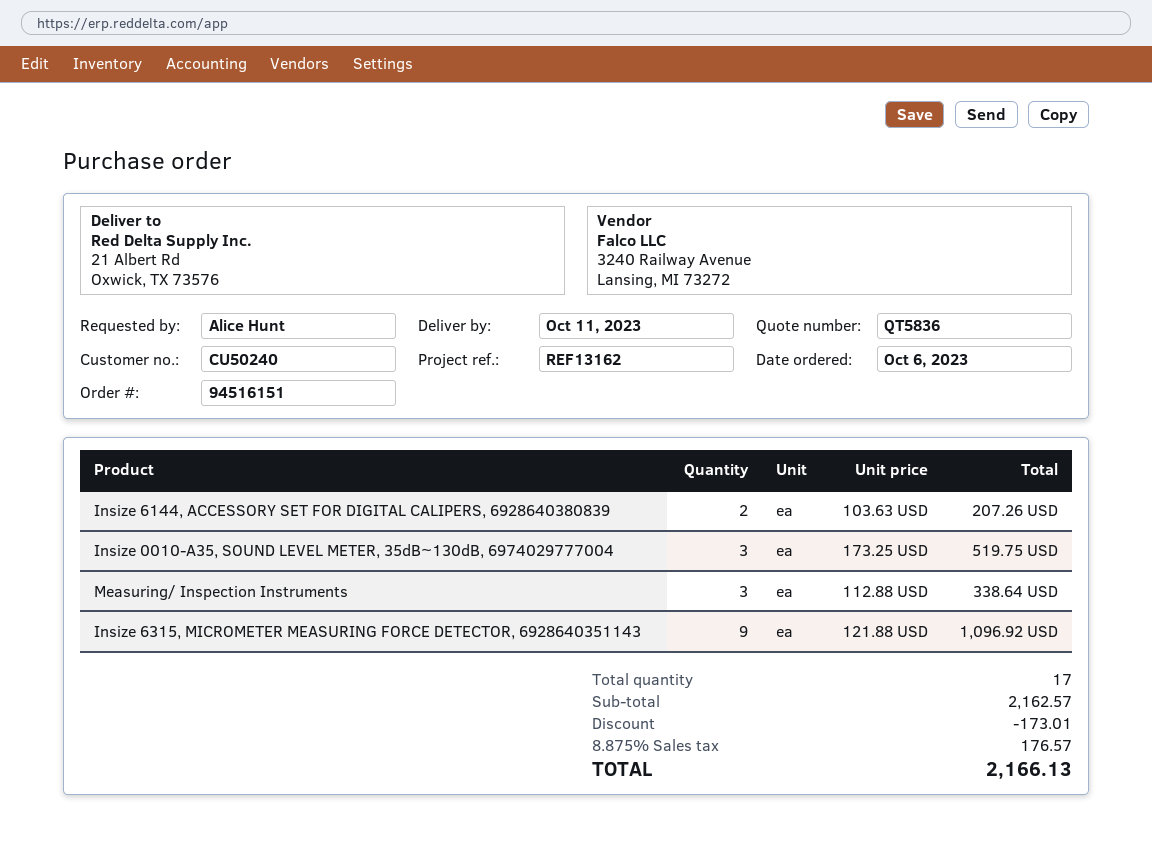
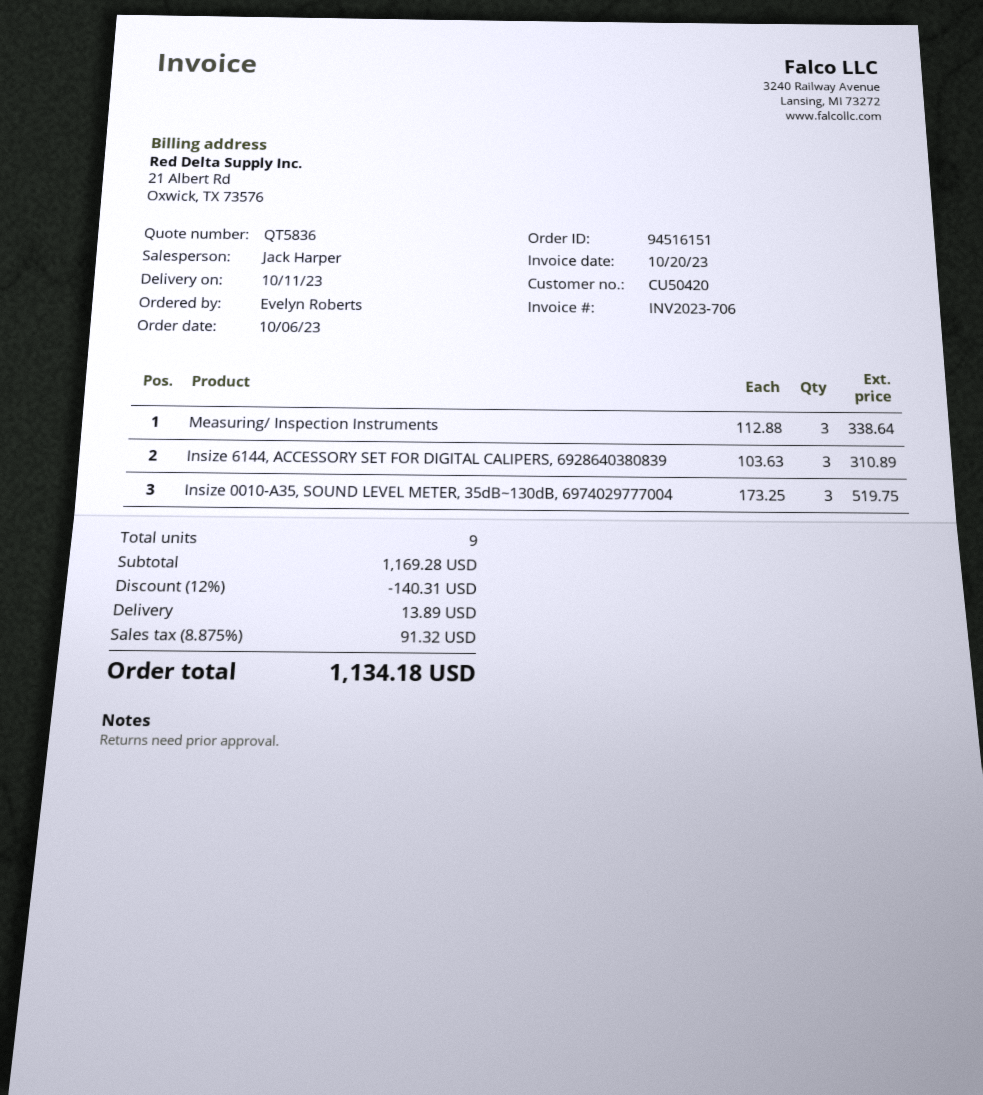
customer number: CU50240 -> CU50420
ordered by: Alice Hunt -> Evelyn Roberts
Insize 6144, ACCESSORY SET FOR DIGITAL CALIPERS, 6928640380839: 2 x 103.63 = 207.26 -> 3 x 103.63 = 310.89
Insize 6315, MICROMETER MEASURING FORCE DETECTOR, 6928640351143: 9 x 121.88 = 1096.92 -> none
total quantity: 17 -> 9
subtotal: 2162.57 -> 1169.28
discount: 173.01 -> 140.31
shipping: none -> 13.89
tax: 8.875% = 176.57 -> 8.875% = 91.32
total: 2166.13 -> 1134.18

